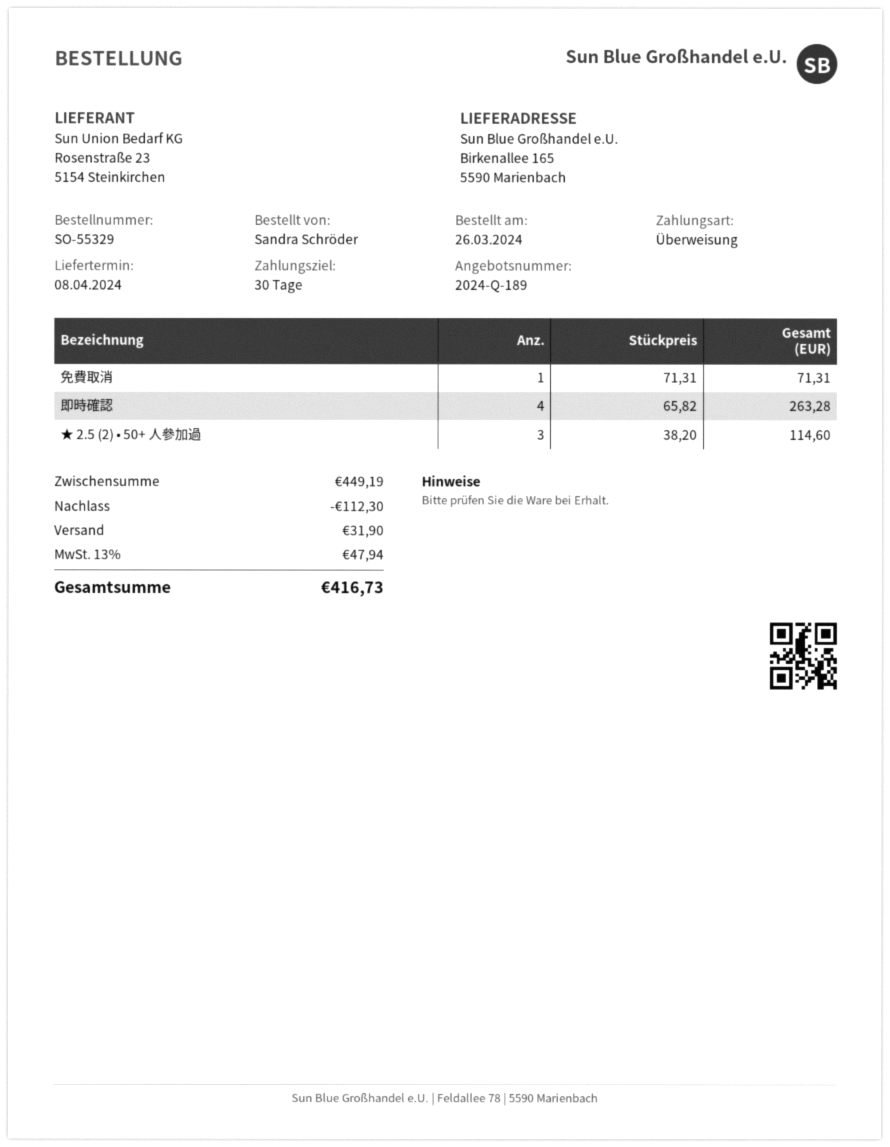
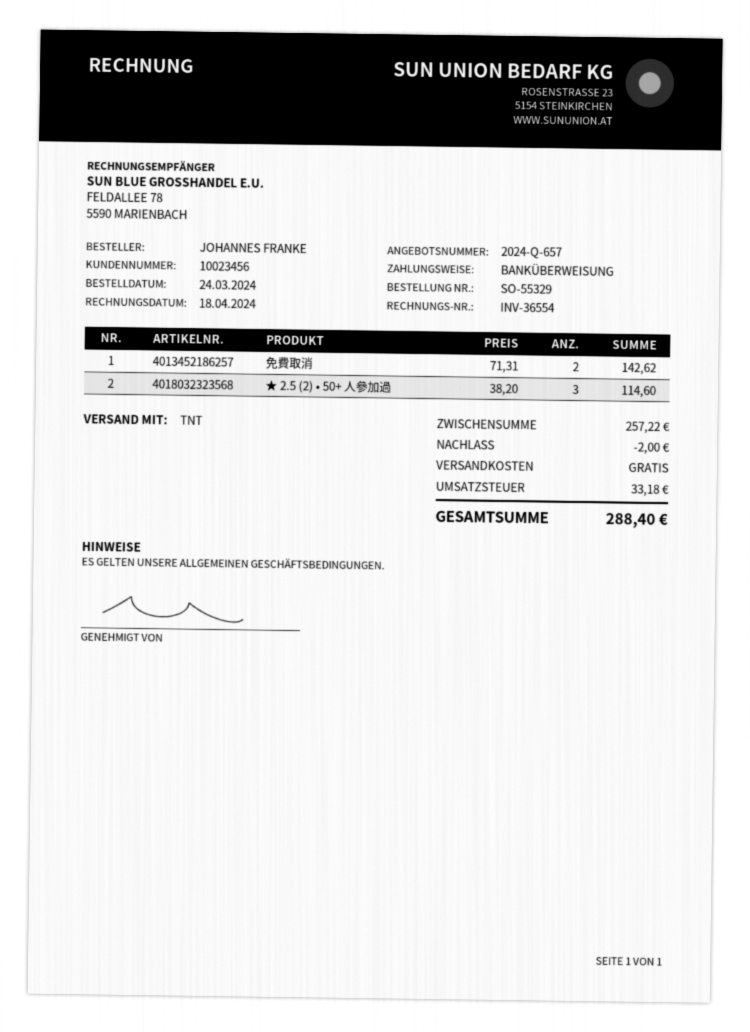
quote number: 2024-Q-189 -> 2024-Q-657
order date: 2024-03-26 -> 2024-03-24
ordered by: Sandra Schröder -> JOHANNES FRANKE
免費取消: 1 x 71.31 = 71.31 -> 2 x 71.31 = 142.62
即時確認: 4 x 65.82 = 263.28 -> none
subtotal: 449.19 -> 257.22
discount: 112.30 -> 2.00
shipping: 31.90 -> 0.00
tax: 47.94 -> 33.18
total: 416.73 -> 288.40

